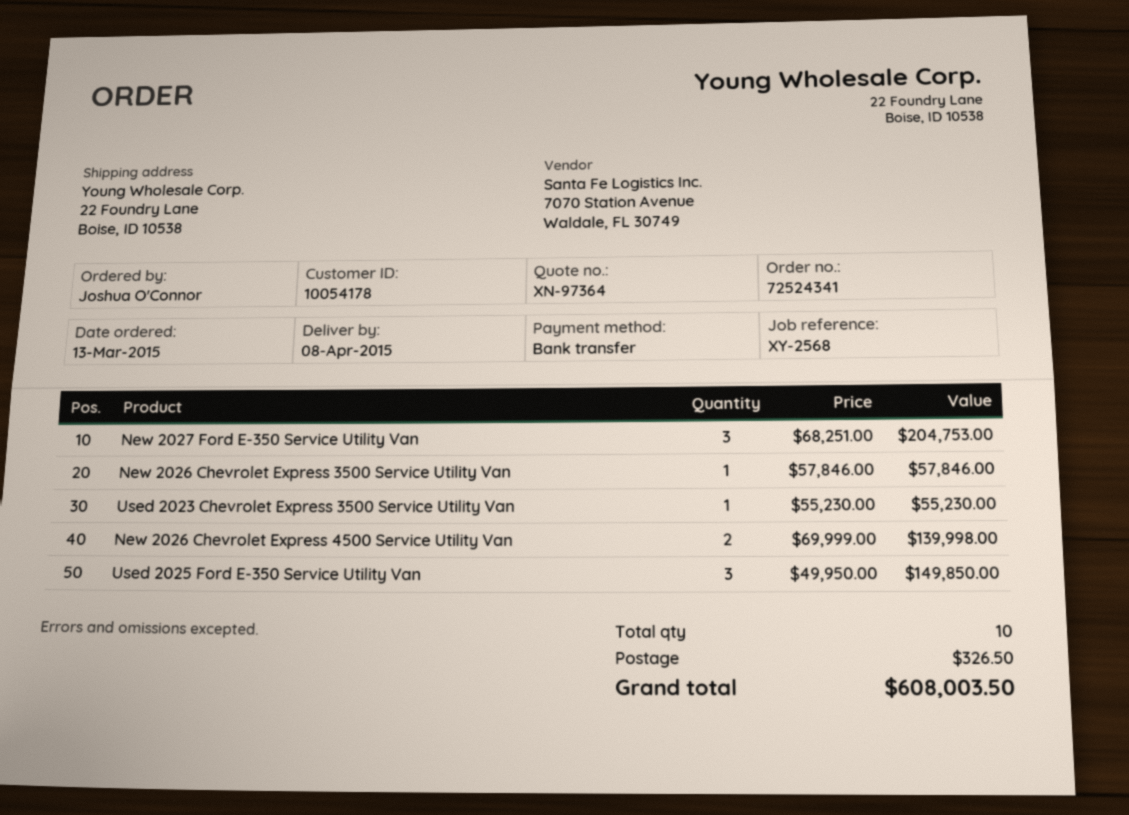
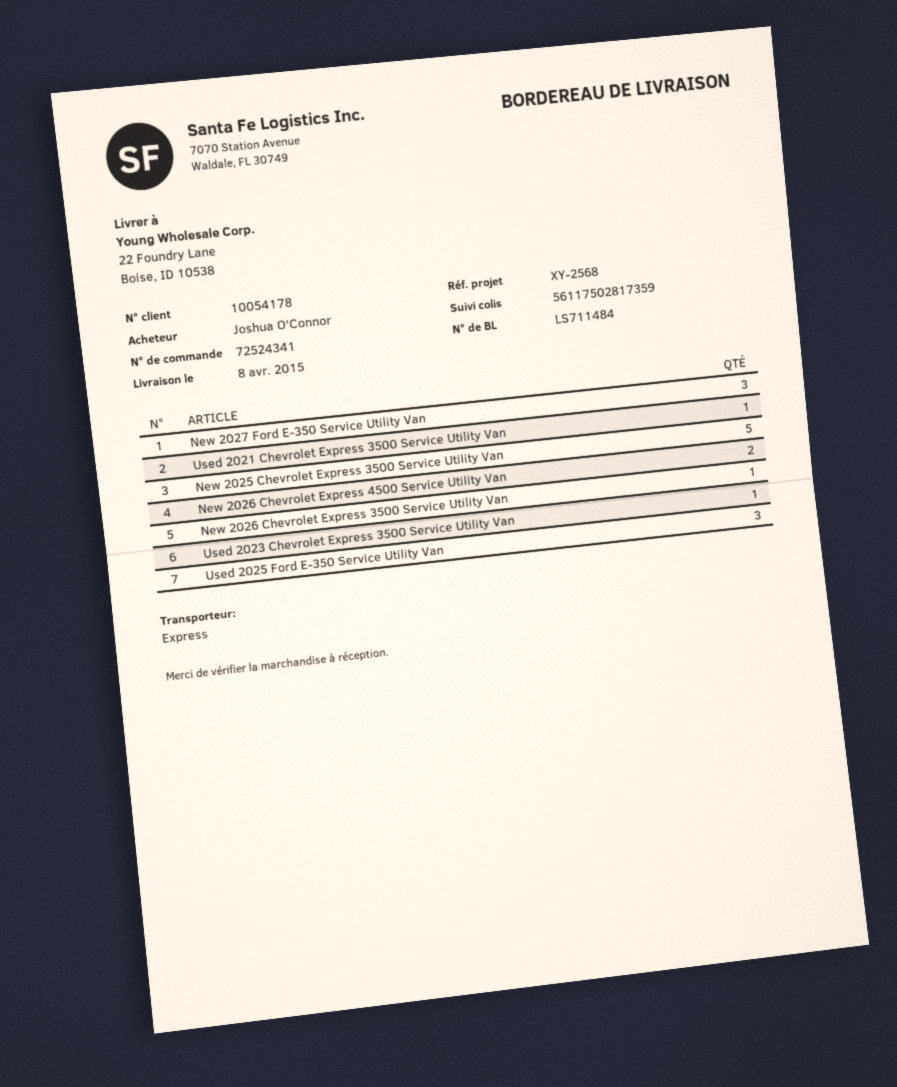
Used 2021 Chevrolet Express 3500 Service Utility Van: none -> 1
New 2025 Chevrolet Express 3500 Service Utility Van: none -> 5

